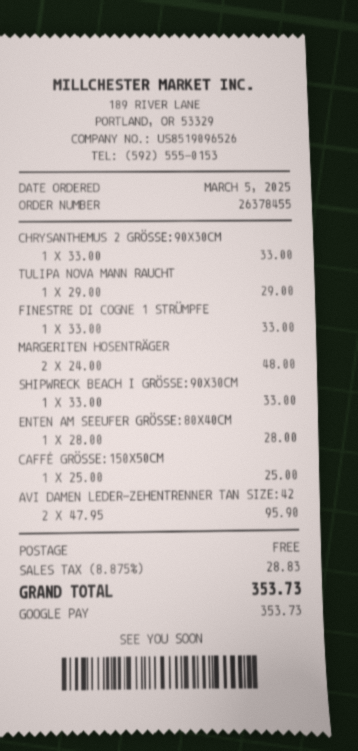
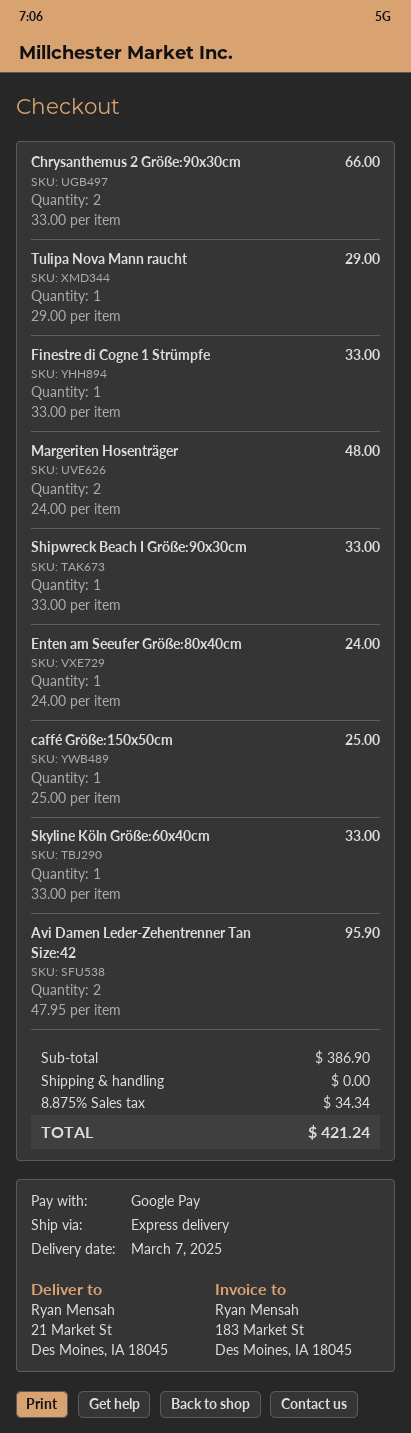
CHRYSANTHEMUS 2 GRÖSSE:90X30CM: 1 x 33.00 = 33.00 -> 2 x 33.00 = 66.00
ENTEN AM SEEUFER GRÖSSE:80X40CM: 1 x 28.00 = 28.00 -> 1 x 24.00 = 24.00
Skyline Köln Größe:60x40cm: none -> 1 x 33.00 = 33.00
tax: 8.875% = 28.83 -> 8.875% = 34.34
total: 353.73 -> 421.24

